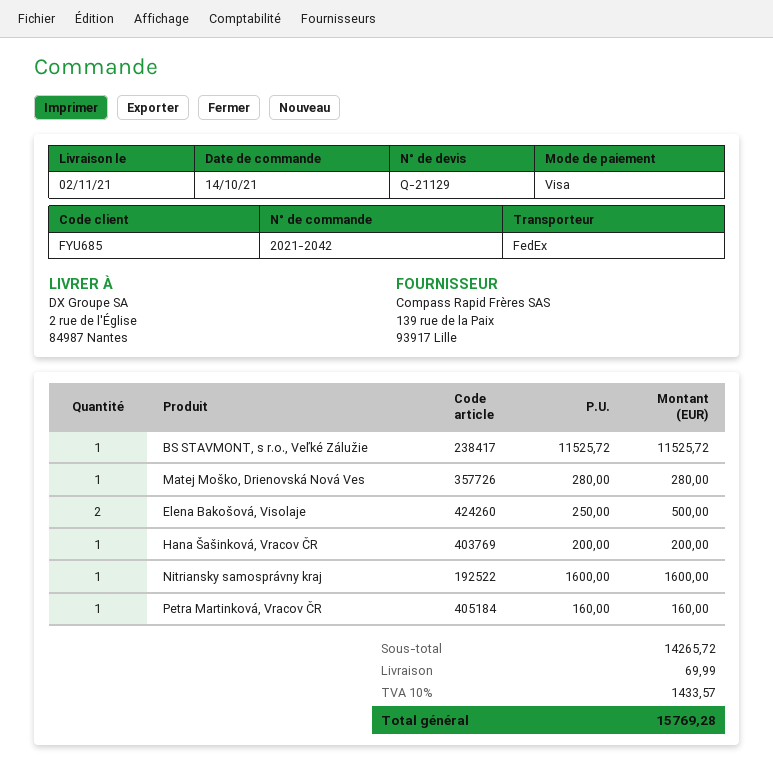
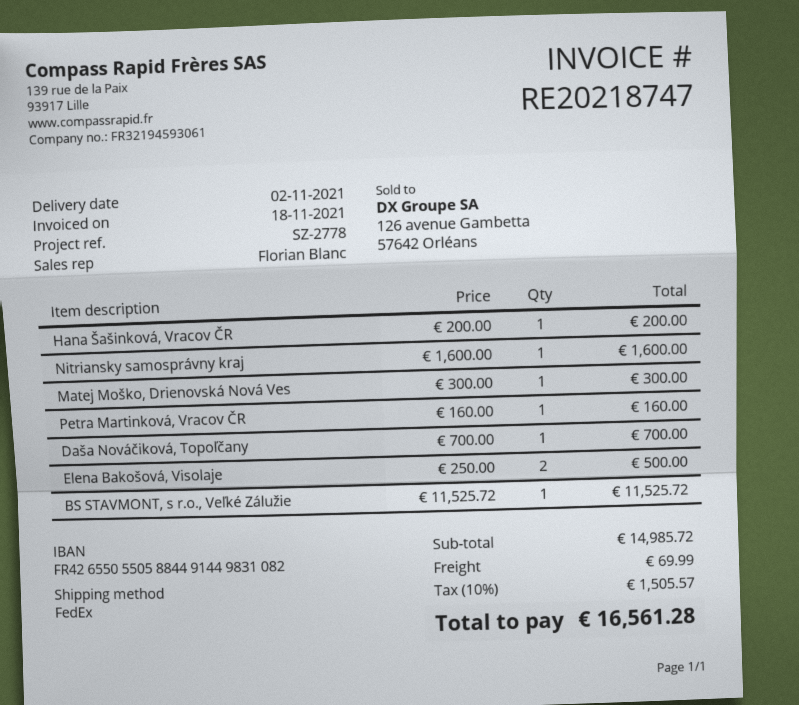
Matej Moško, Drienovská Nová Ves: 1 x 280.00 = 280.00 -> 1 x 300.00 = 300.00
Daša Nováčiková, Topoľčany: none -> 1 x 700.00 = 700.00
subtotal: 14265.72 -> 14985.72
tax: 10% = 1433.57 -> 10% = 1505.57
total: 15769.28 -> 16561.28

